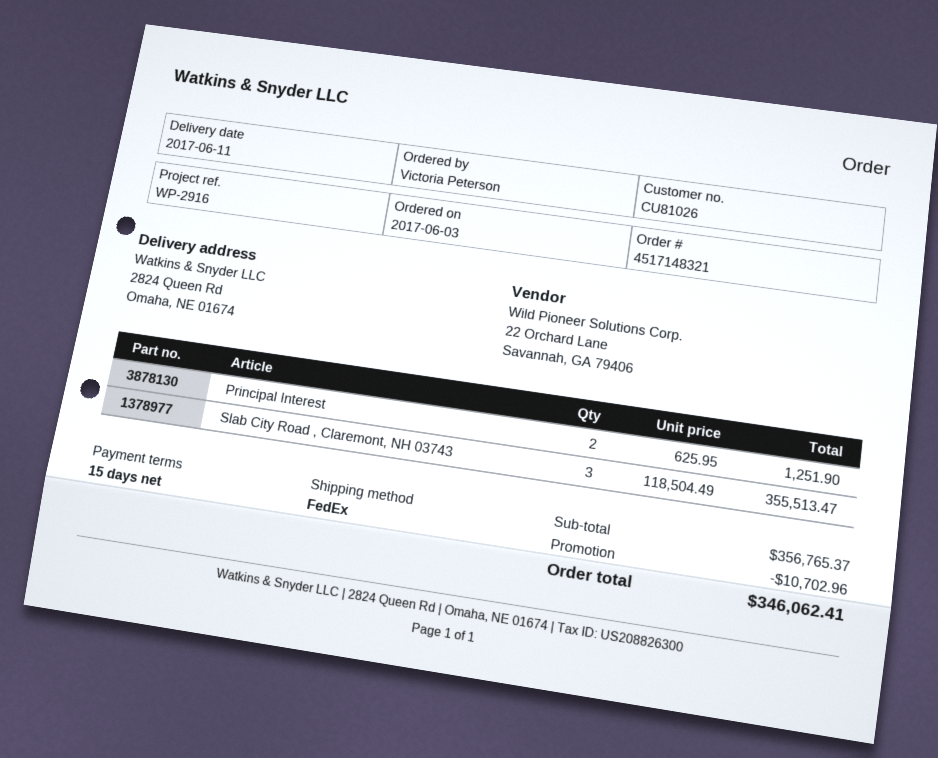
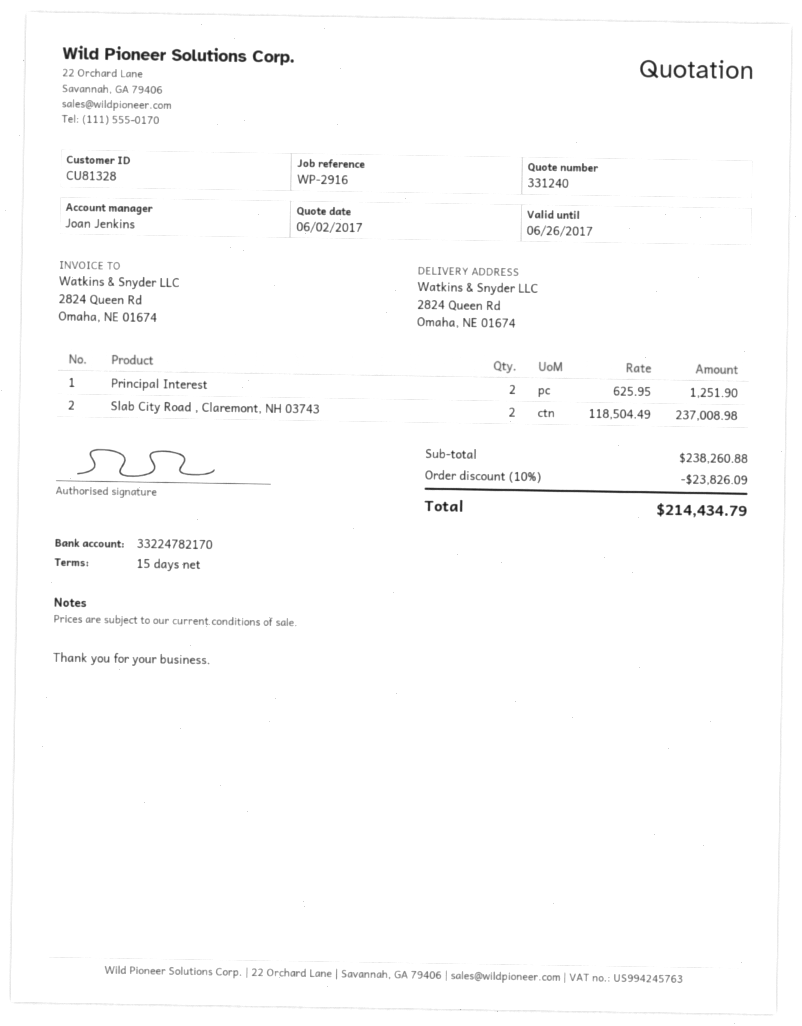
customer number: CU81026 -> CU81328
Slab City Road , Claremont, NH 03743: 3 x 118504.49 = 355513.47 -> 2 x 118504.49 = 237008.98
subtotal: 356765.37 -> 238260.88
discount: 10702.96 -> 23826.09
total: 346062.41 -> 214434.79

